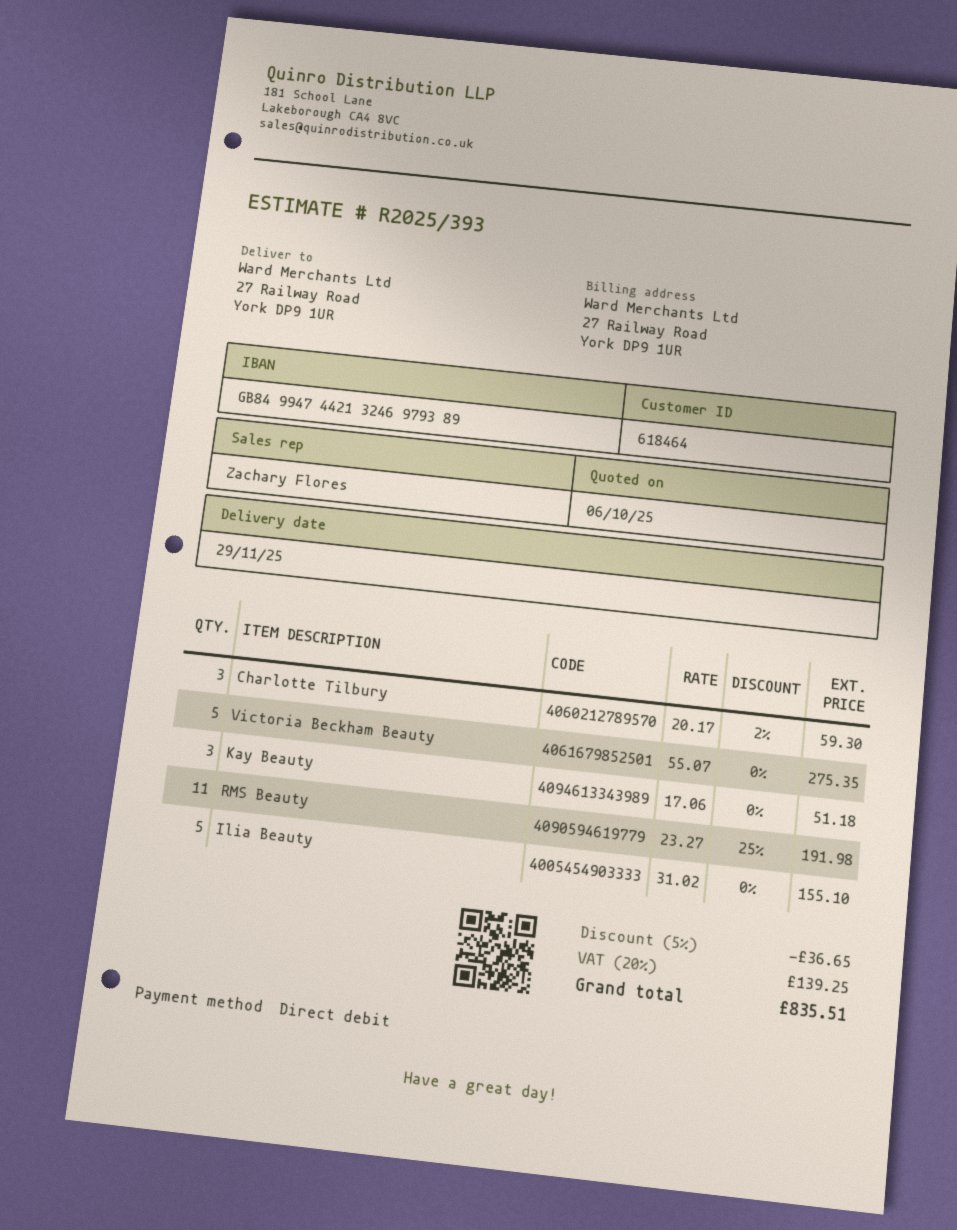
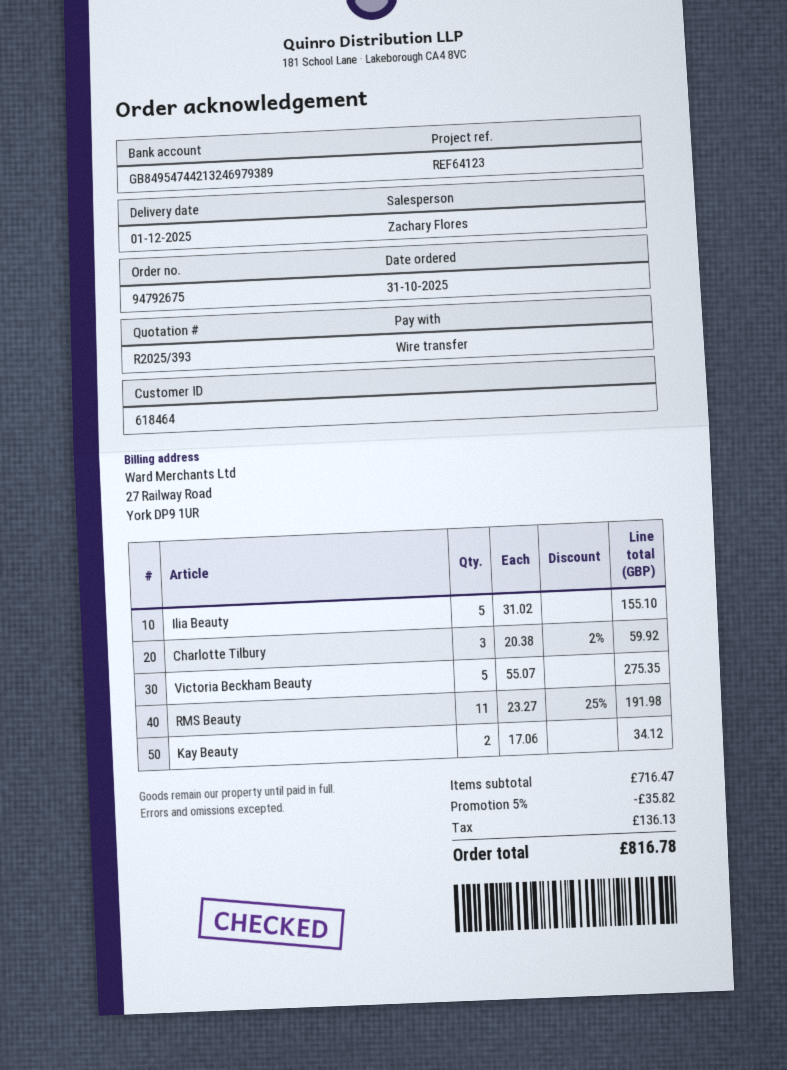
delivery date: 2025-11-29 -> 2025-12-01
payment method: direct debit -> bank transfer
bank account: GB84994744213246979389 -> GB84954744213246979389
Charlotte Tilbury: 3 x 20.17 - 2% = 59.30 -> 3 x 20.38 - 2% = 59.92
Kay Beauty: 3 x 17.06 = 51.18 -> 2 x 17.06 = 34.12
discount: 5% = 36.65 -> 5% = 35.82
tax: 139.25 -> 136.13
total: 835.51 -> 816.78

